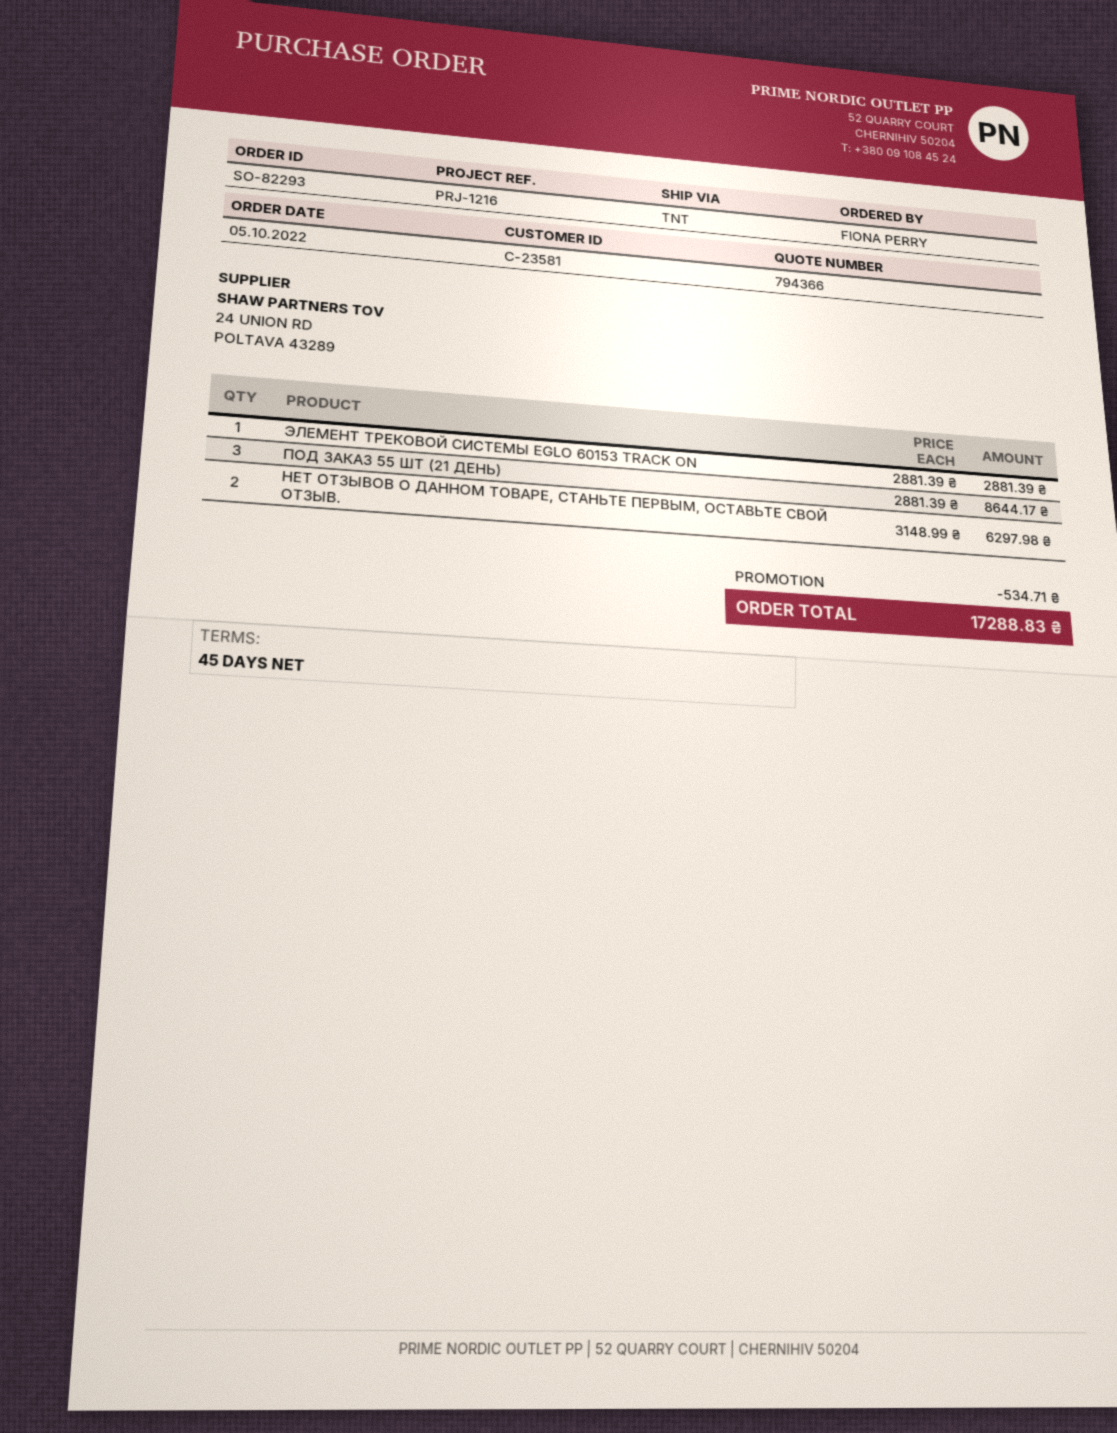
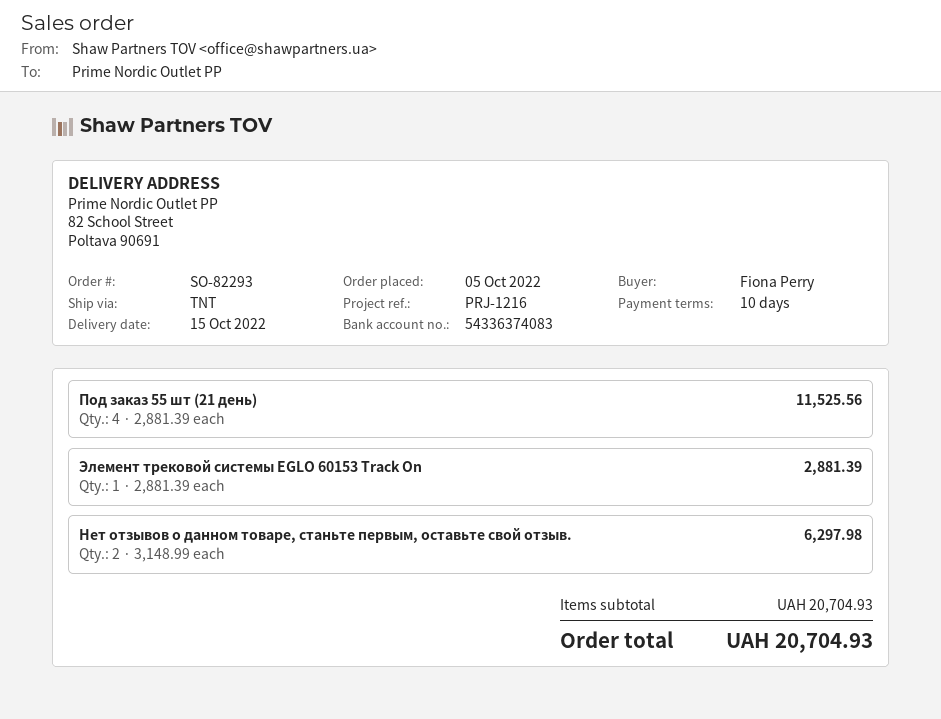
payment terms: 45 days -> 10 days
ПОД ЗАКАЗ 55 ШТ (21 ДЕНЬ): 3 x 2881.39 = 8644.17 -> 4 x 2881.39 = 11525.56
discount: 534.71 -> none
total: 17288.83 -> 20704.93

